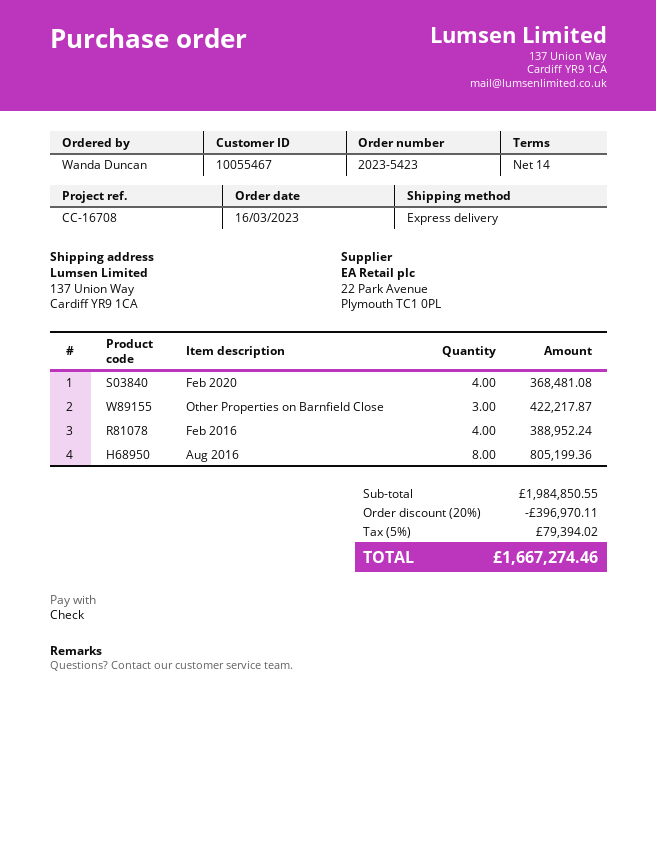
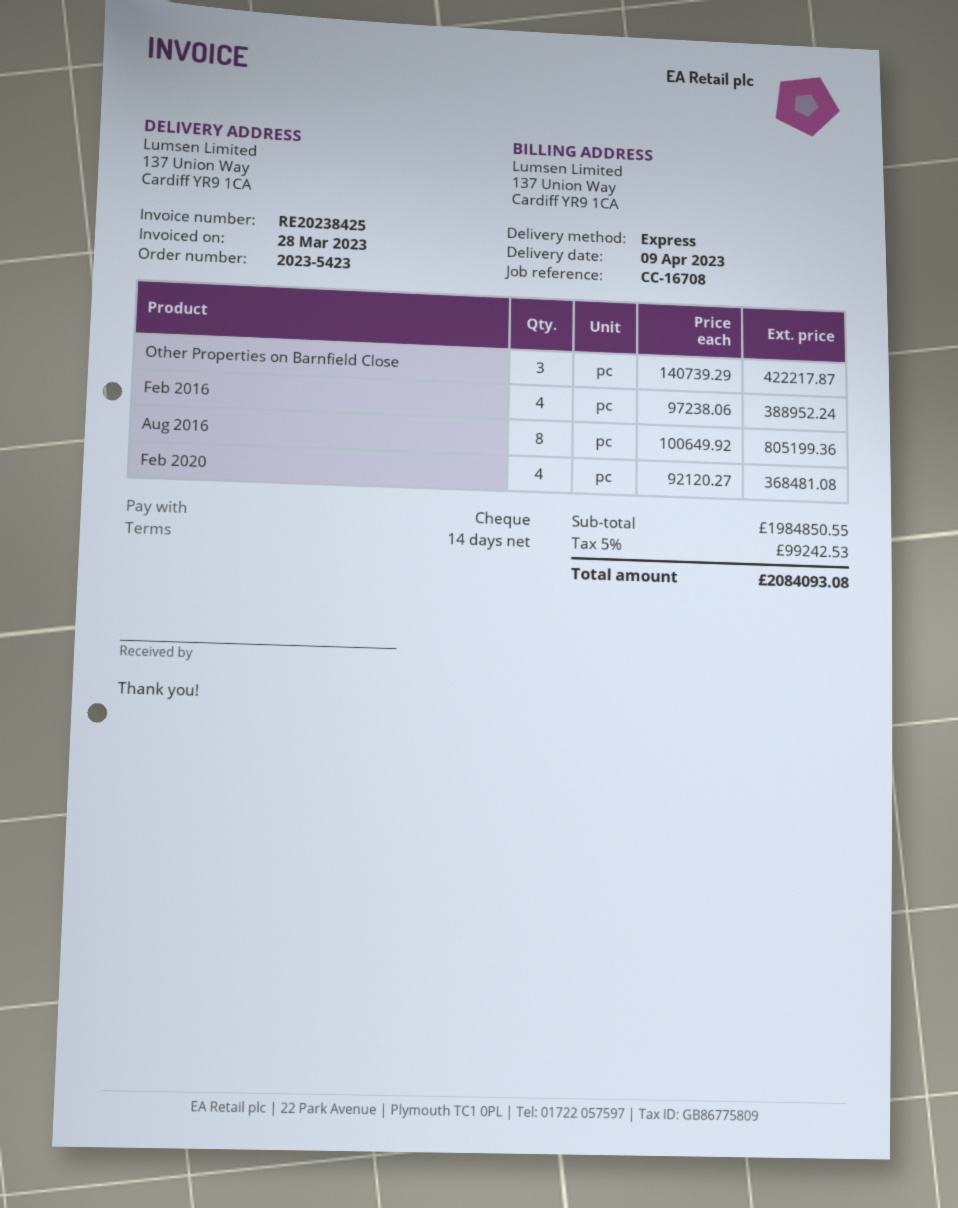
discount: 20% = 396970.11 -> none
tax: 5% = 79394.02 -> 5% = 99242.53
total: 1667274.46 -> 2084093.08

